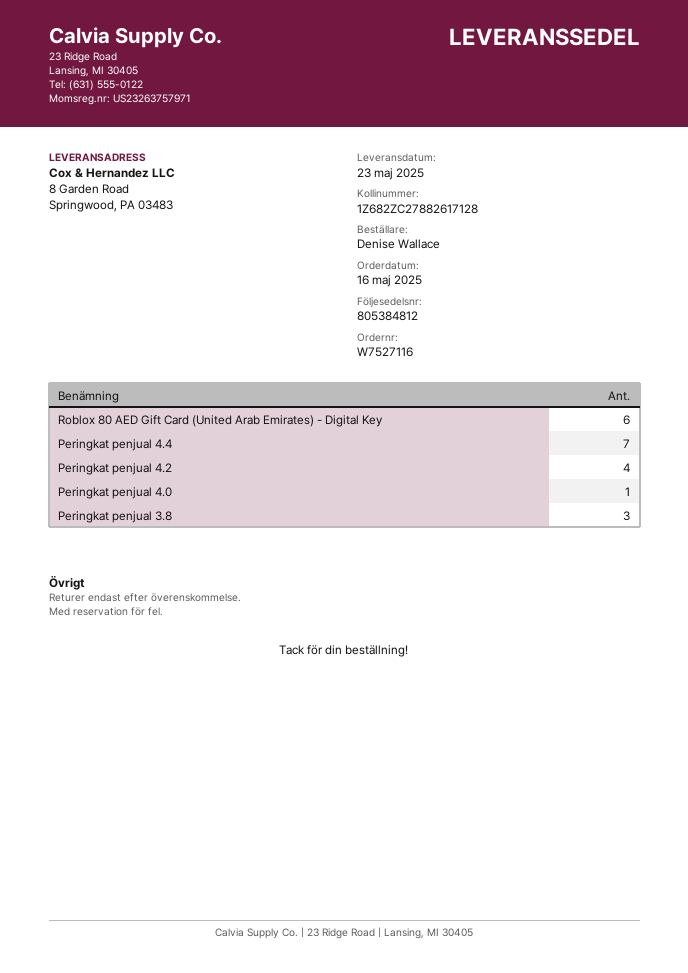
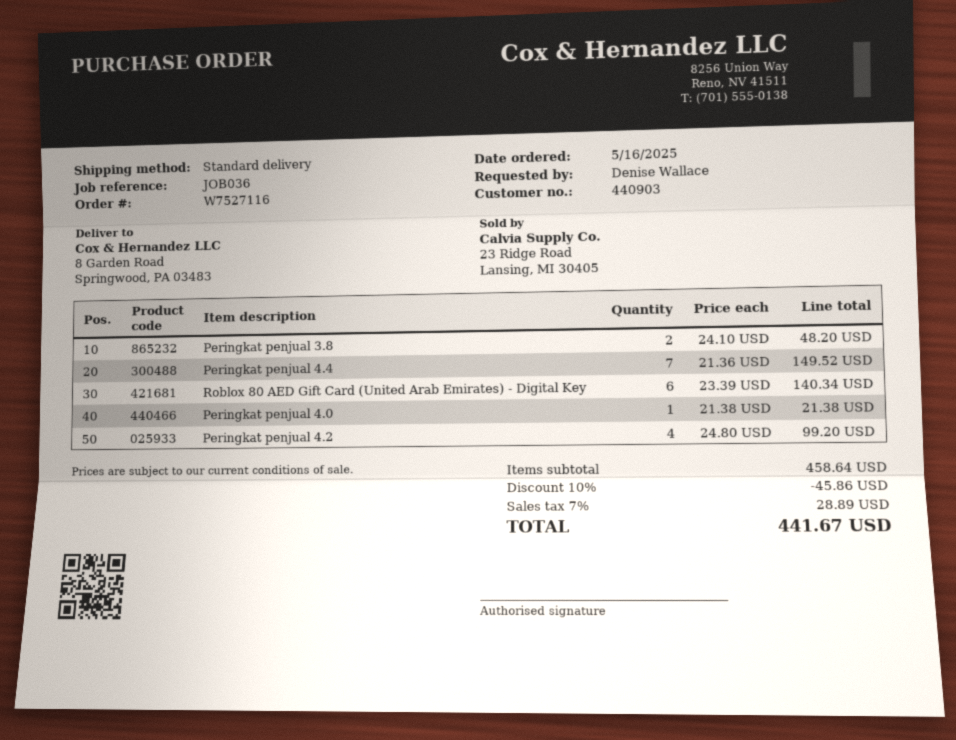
Peringkat penjual 3.8: 3 -> 2

